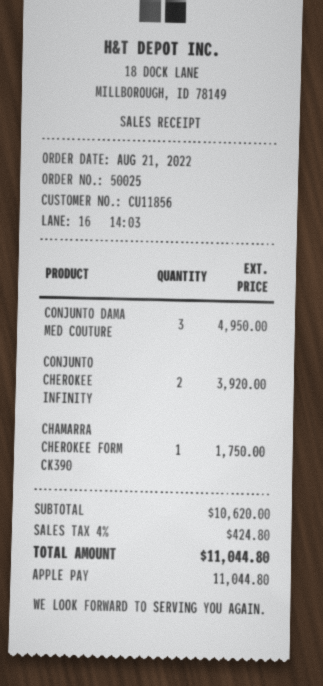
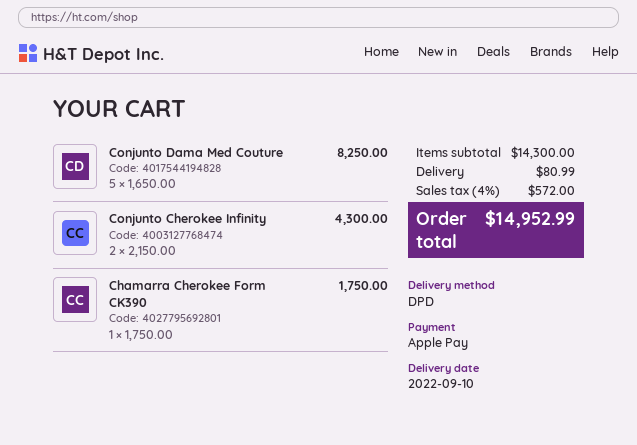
CONJUNTO DAMA MED COUTURE: 3 for 4950.00 -> 5 for 8250.00
CONJUNTO CHEROKEE INFINITY: 2 for 3920.00 -> 2 for 4300.00
subtotal: 10620.00 -> 14300.00
shipping: none -> 80.99
tax: 4% = 424.80 -> 4% = 572.00
total: 11044.80 -> 14952.99

